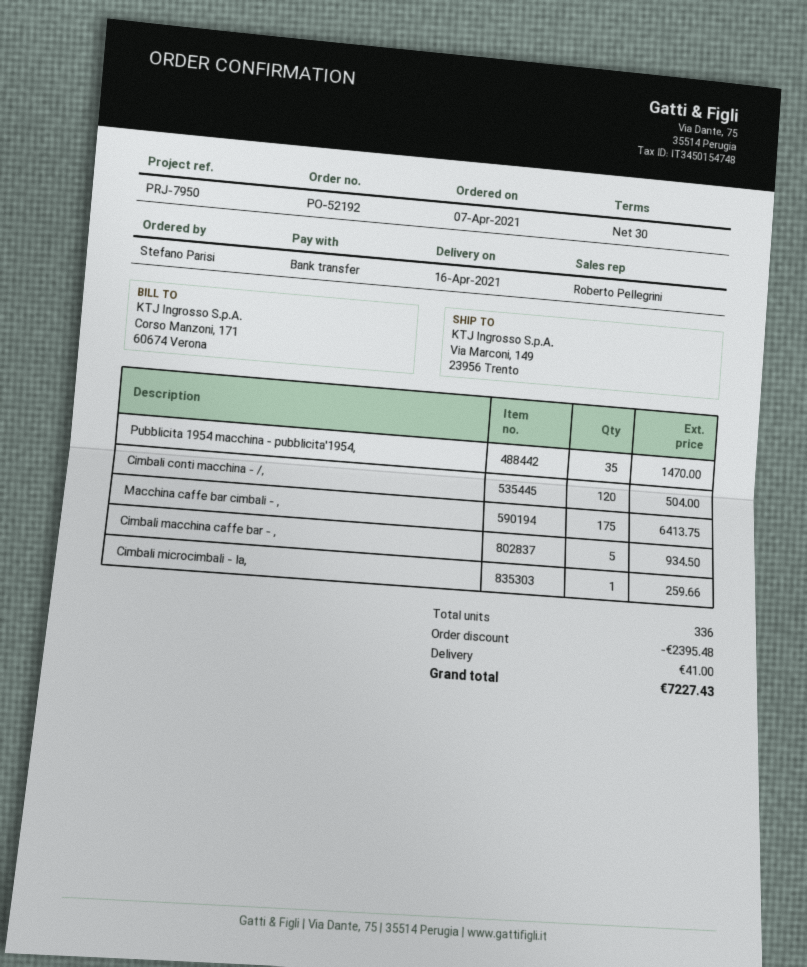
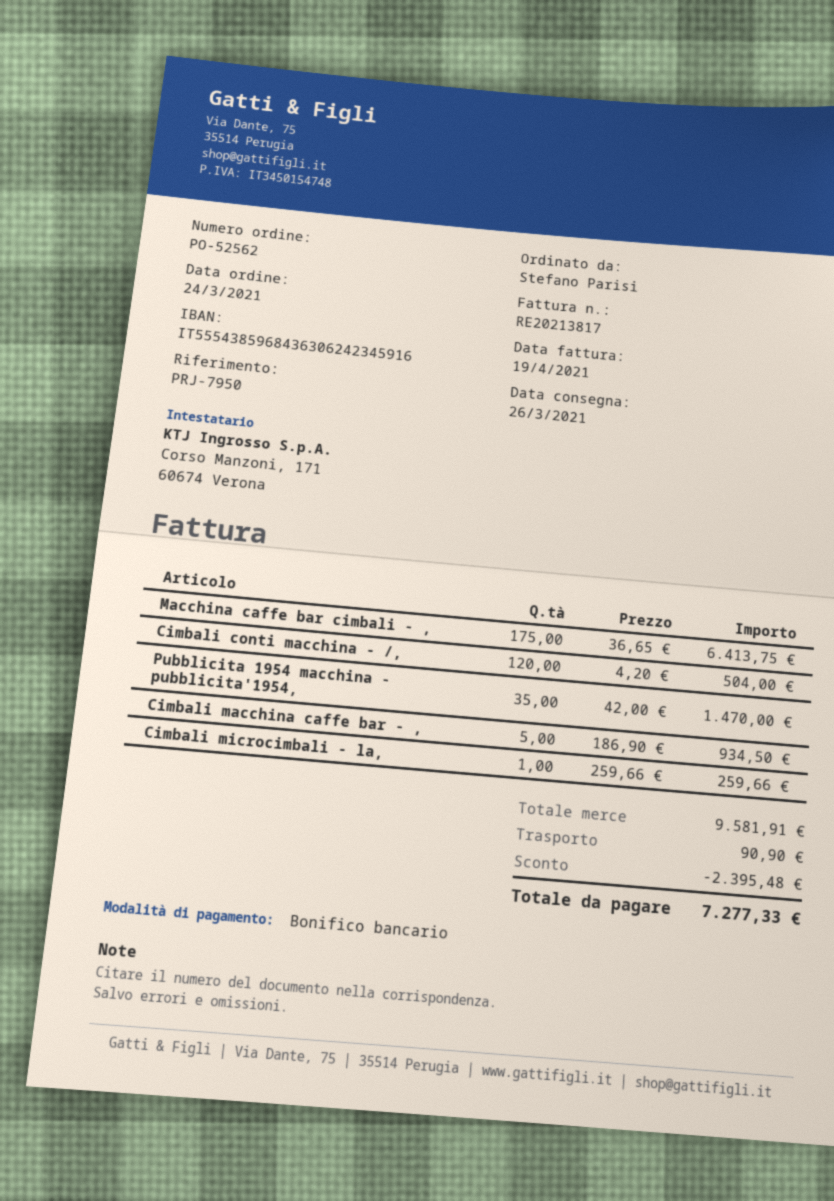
order number: PO-52192 -> PO-52562
order date: 2021-04-07 -> 2021-03-24
delivery date: 2021-04-16 -> 2021-03-26
shipping: 41.00 -> 90.90
total: 7227.43 -> 7277.33

